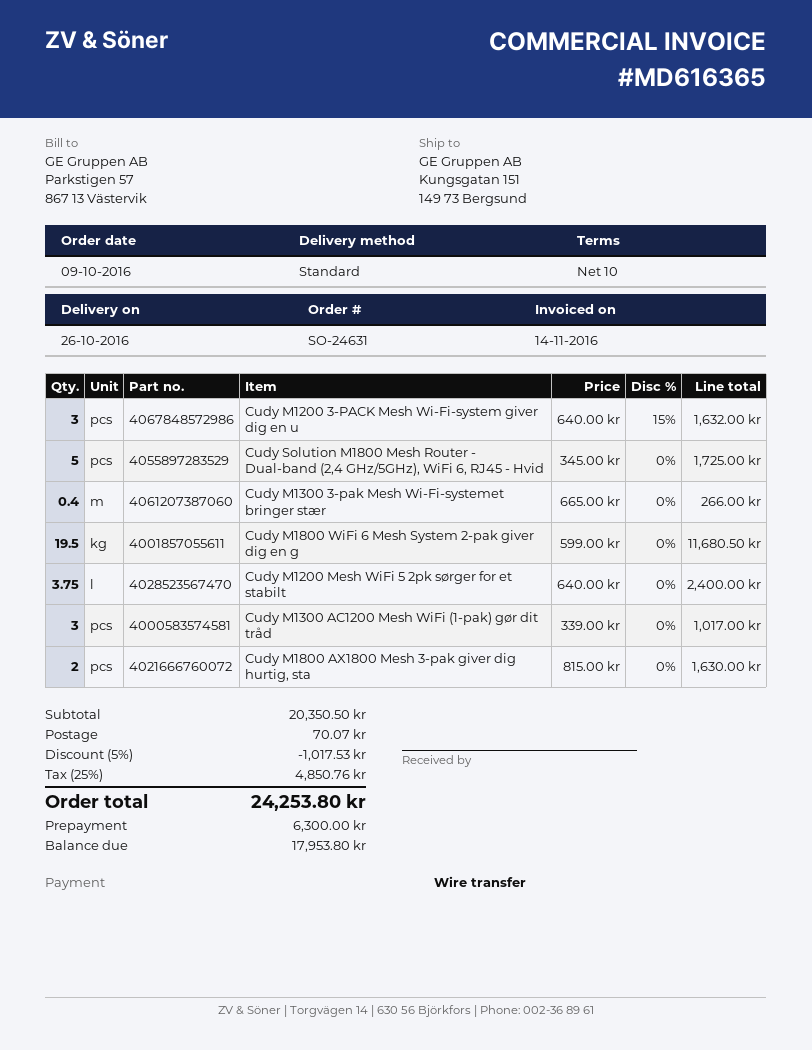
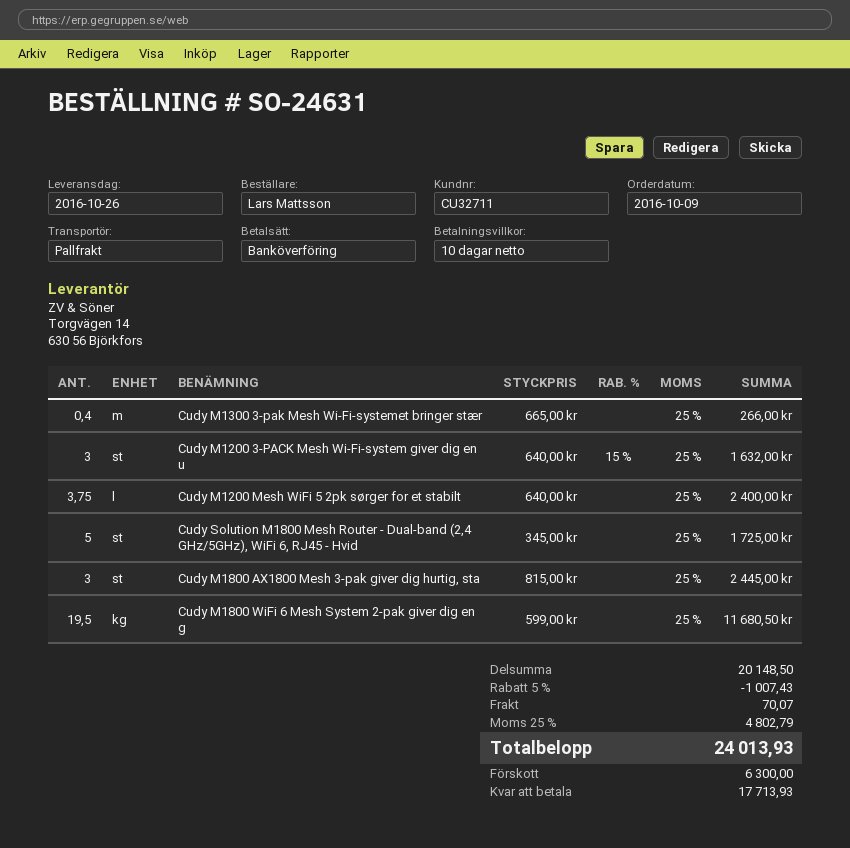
shipping method: standard -> pallet freight
Cudy M1300 AC1200 Mesh WiFi (1-pak) gør dit tråd: 3 x 339.00 = 1017.00 -> none
Cudy M1800 AX1800 Mesh 3-pak giver dig hurtig, sta: 2 x 815.00 = 1630.00 -> 3 x 815.00 = 2445.00
subtotal: 20350.50 -> 20148.50
discount: 5% = 1017.53 -> 5% = 1007.43
tax: 25% = 4850.76 -> 25% = 4802.79
total: 24253.80 -> 24013.93
balance: 17953.80 -> 17713.93

